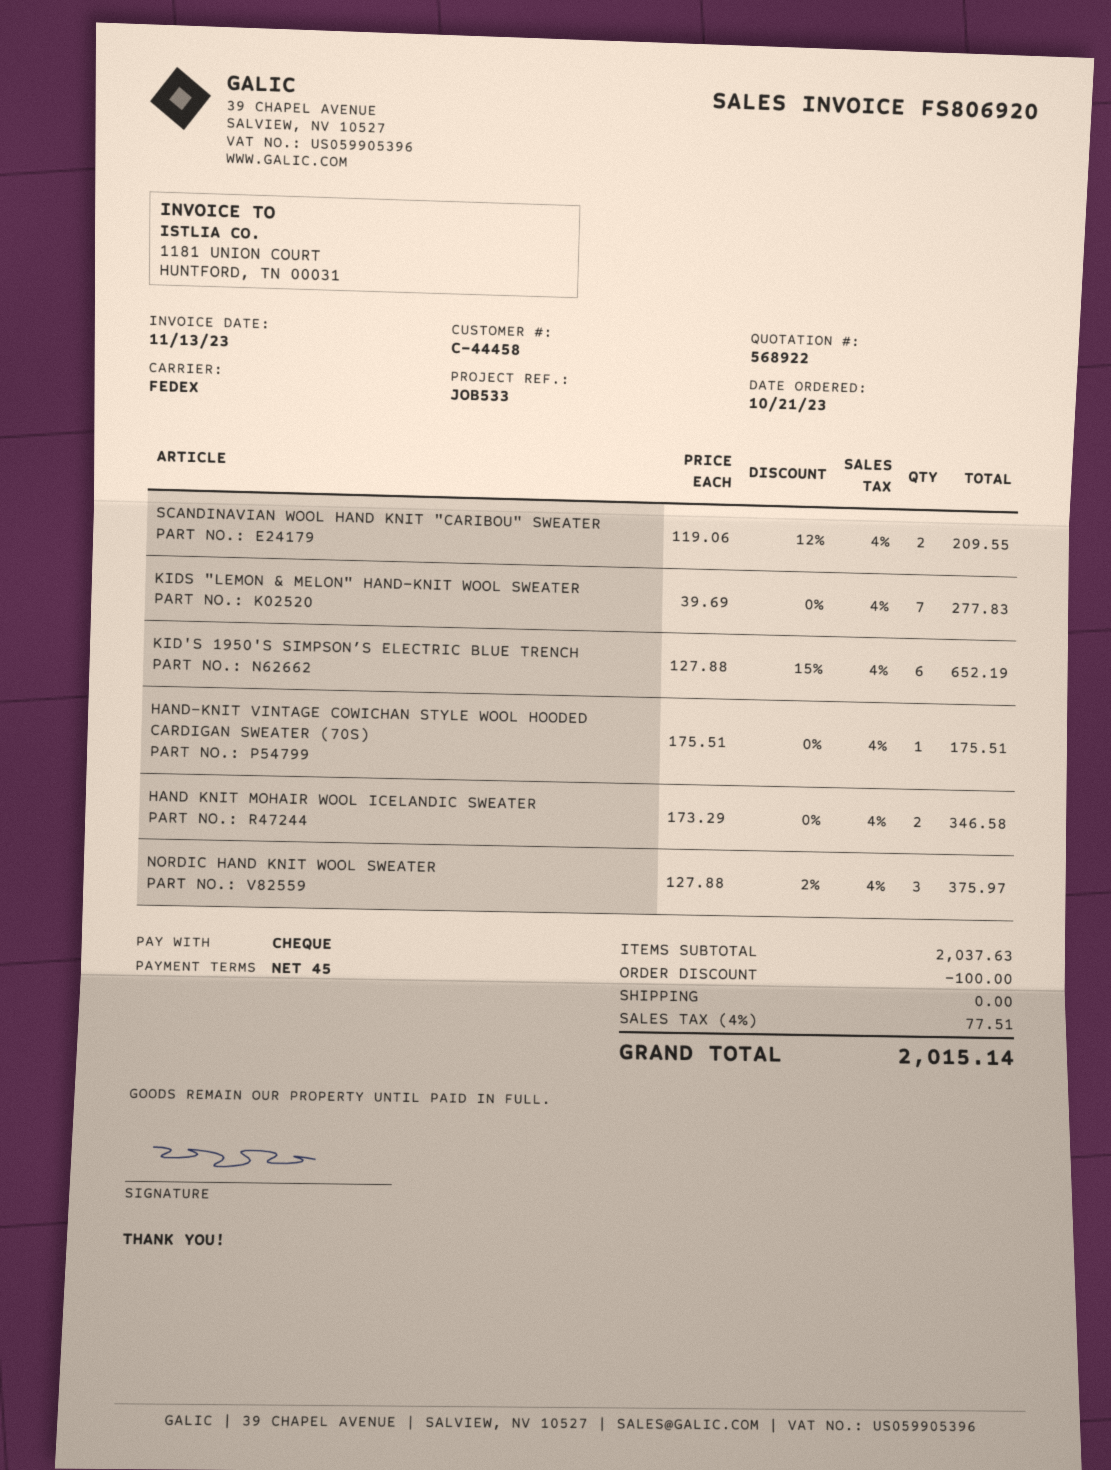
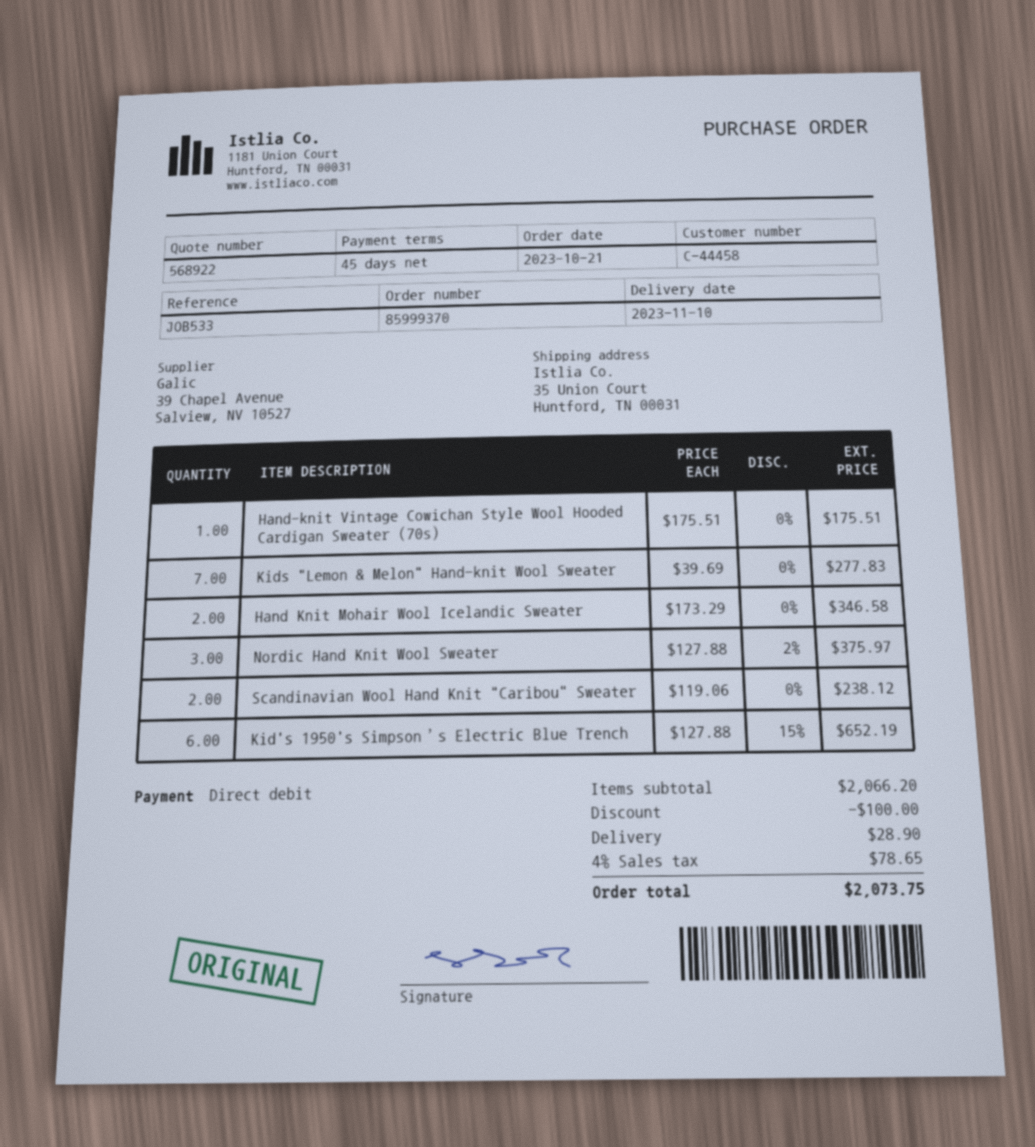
payment method: cheque -> direct debit
SCANDINAVIAN WOOL HAND KNIT "CARIBOU" SWEATER: 2 x 119.06 - 12% = 209.55 -> 2 x 119.06 = 238.12
subtotal: 2037.63 -> 2066.20
shipping: 0.00 -> 28.90
tax: 4% = 77.51 -> 4% = 78.65
total: 2015.14 -> 2073.75

